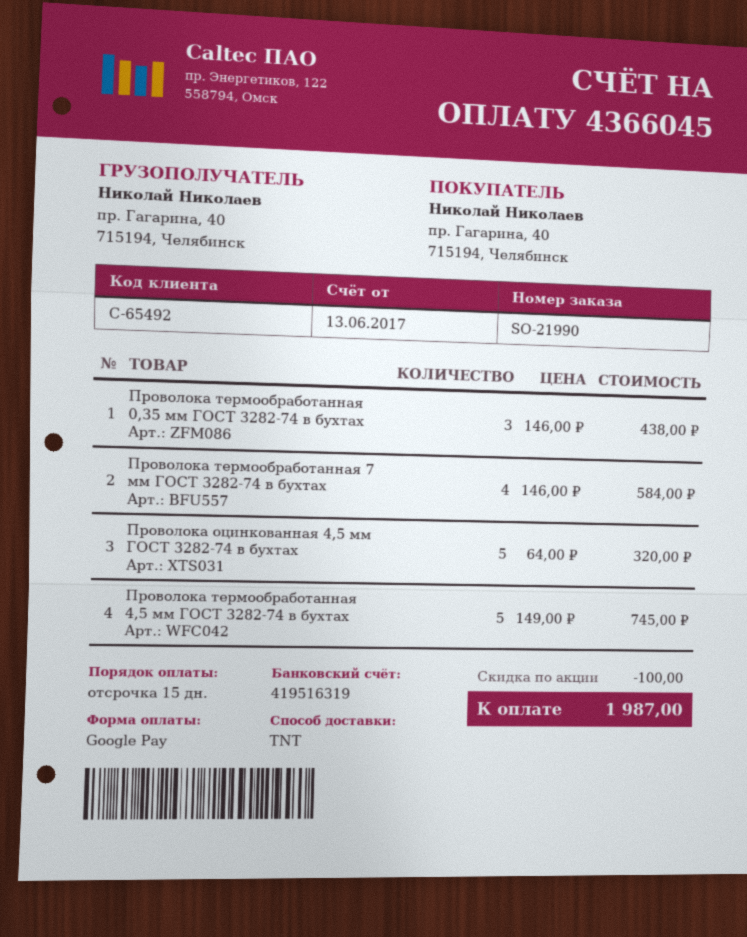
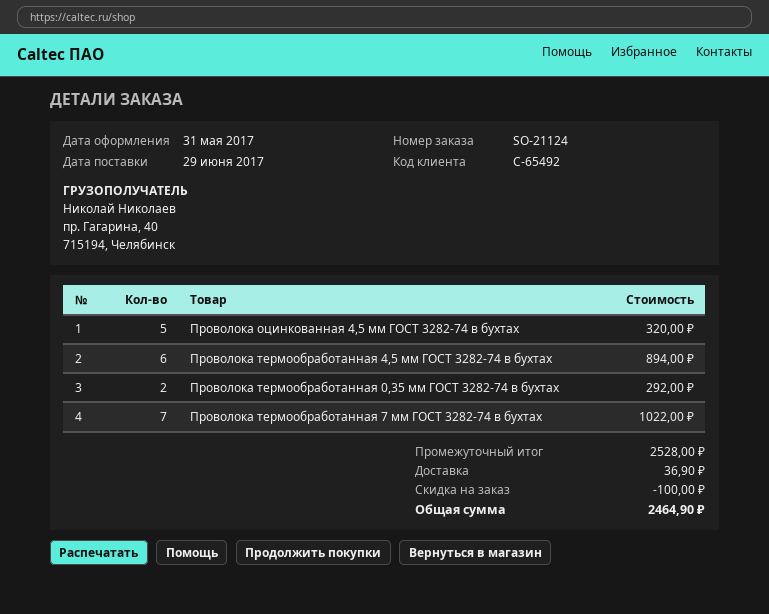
order number: SO-21990 -> SO-21124
Проволока термообработанная 0,35 мм ГОСТ 3282-74 в бухтах: 3 for 438.00 -> 2 for 292.00
Проволока термообработанная 7 мм ГОСТ 3282-74 в бухтах: 4 for 584.00 -> 7 for 1022.00
Проволока термообработанная 4,5 мм ГОСТ 3282-74 в бухтах: 5 for 745.00 -> 6 for 894.00
shipping: none -> 36.90
total: 1987.00 -> 2464.90

